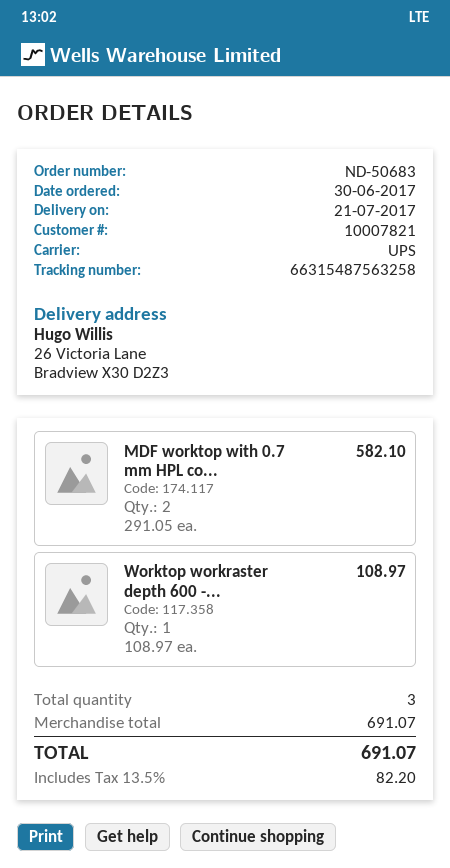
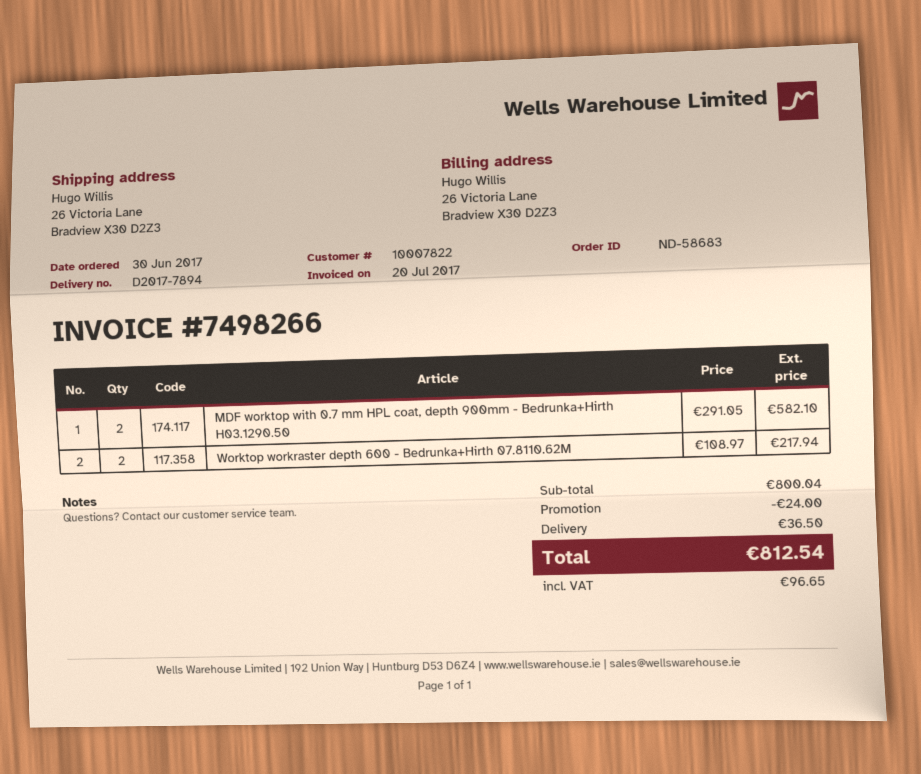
order number: ND-50683 -> ND-58683
customer number: 10007821 -> 10007822
Worktop workraster depth 600 -...: 1 x 108.97 = 108.97 -> 2 x 108.97 = 217.94
subtotal: 691.07 -> 800.04
discount: none -> 24.00
shipping: none -> 36.50
tax: 82.20 -> 96.65
total: 691.07 -> 812.54

